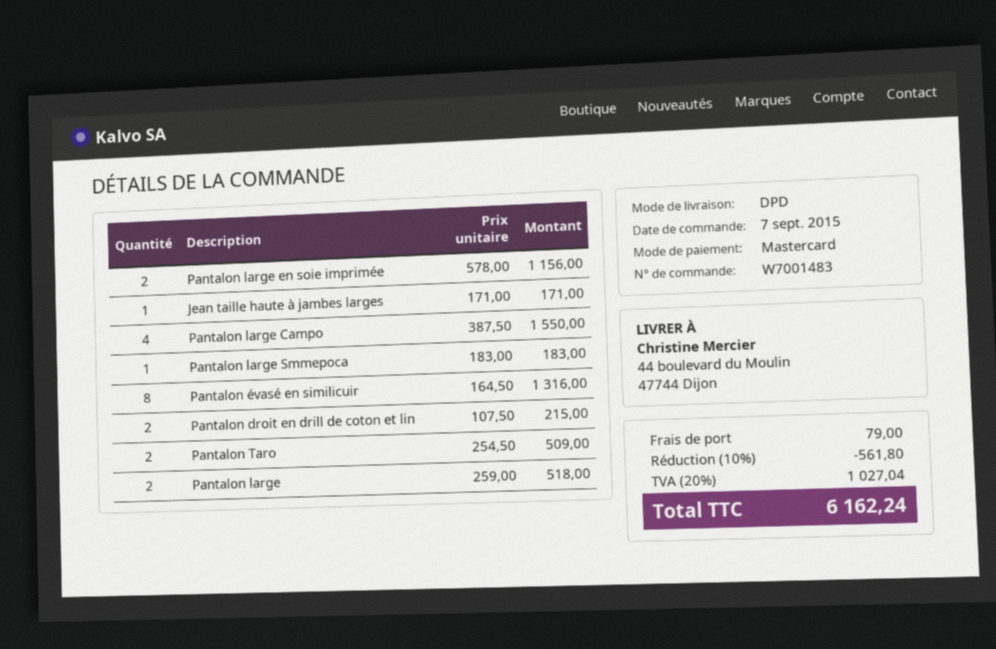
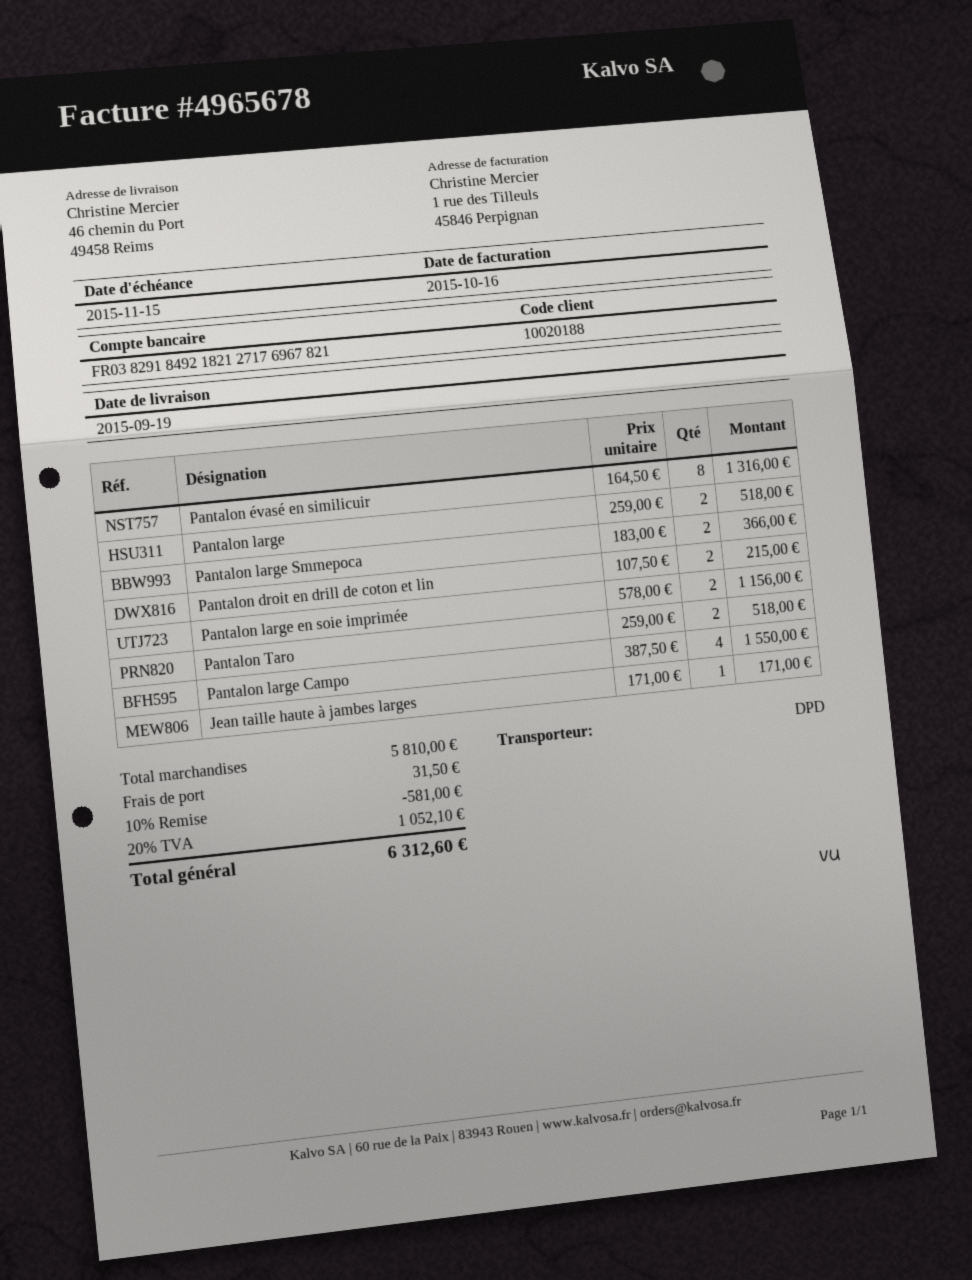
ship to: 44 boulevard du Moulin, 47744 Dijon -> 46 chemin du Port, 49458 Reims
Pantalon large Smmepoca: 1 x 183.00 = 183.00 -> 2 x 183.00 = 366.00
Pantalon Taro: 2 x 254.50 = 509.00 -> 2 x 259.00 = 518.00
discount: 10% = 561.80 -> 10% = 581.00
shipping: 79.00 -> 31.50
tax: 20% = 1027.04 -> 20% = 1052.10
total: 6162.24 -> 6312.60

